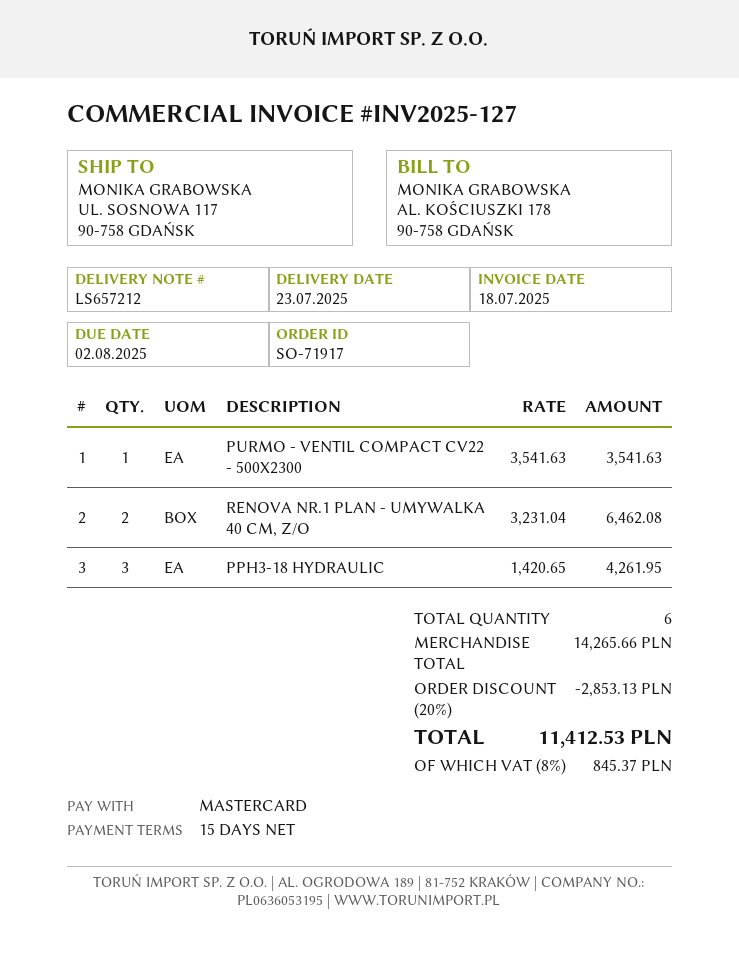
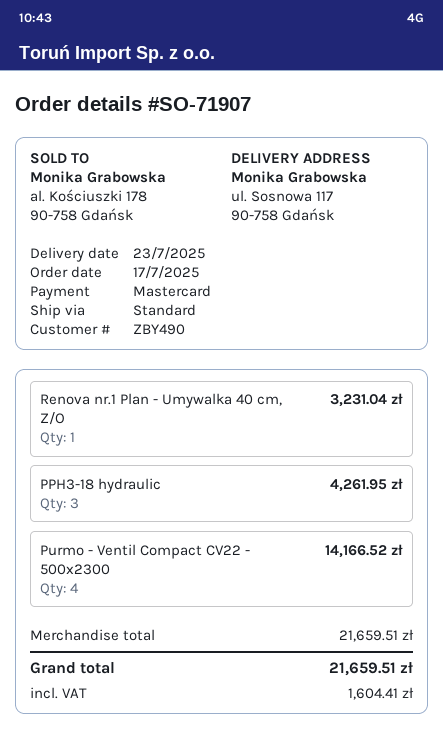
order number: SO-71917 -> SO-71907
PURMO - VENTIL COMPACT CV22 - 500X2300: 1 for 3541.63 -> 4 for 14166.52
RENOVA NR.1 PLAN - UMYWALKA 40 CM, Z/O: 2 for 6462.08 -> 1 for 3231.04
subtotal: 14265.66 -> 21659.51
discount: 20% = 2853.13 -> none
tax: 845.37 -> 1604.41
total: 11412.53 -> 21659.51

